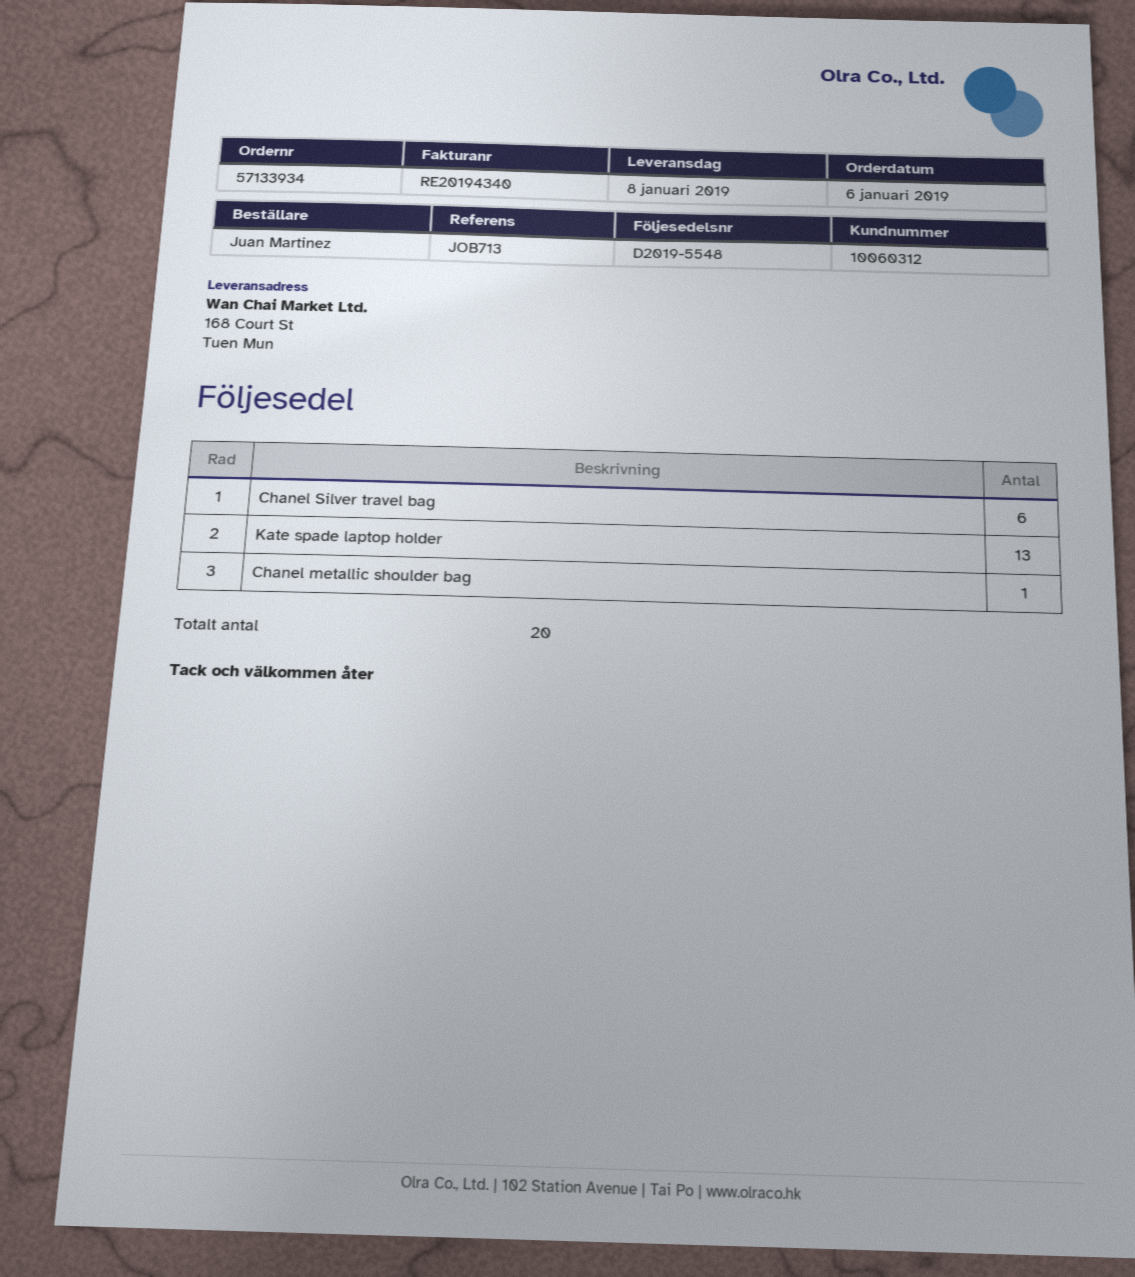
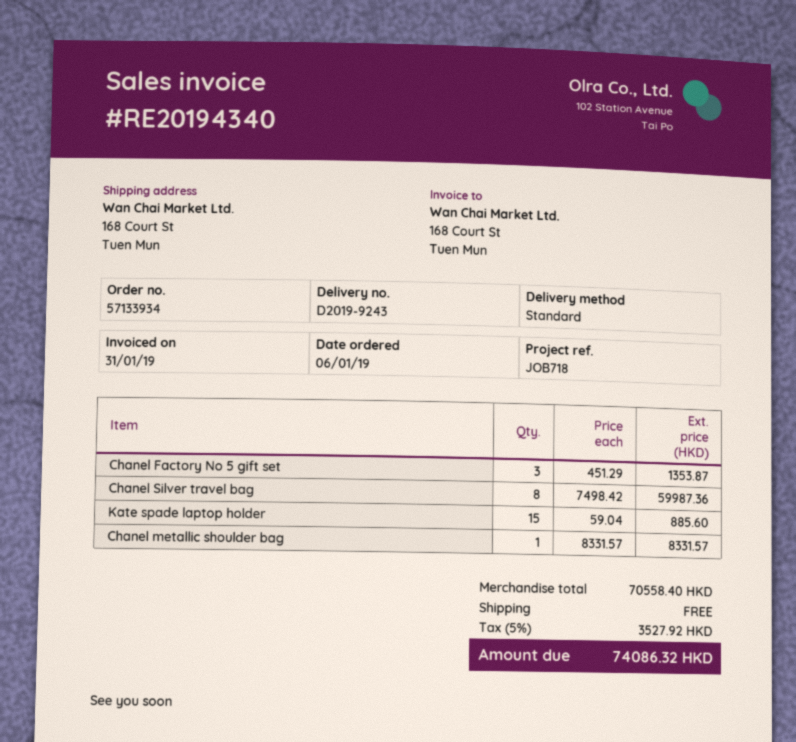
delivery note number: D2019-5548 -> D2019-9243
reference: JOB713 -> JOB718
Chanel Silver travel bag: 6 -> 8
Kate spade laptop holder: 13 -> 15
Chanel Factory No 5 gift set: none -> 3

